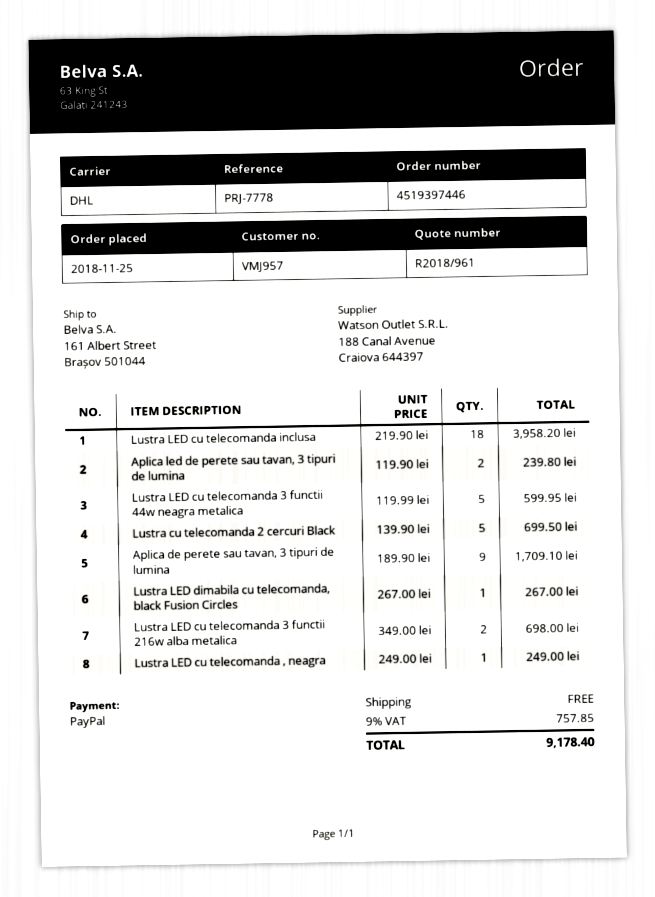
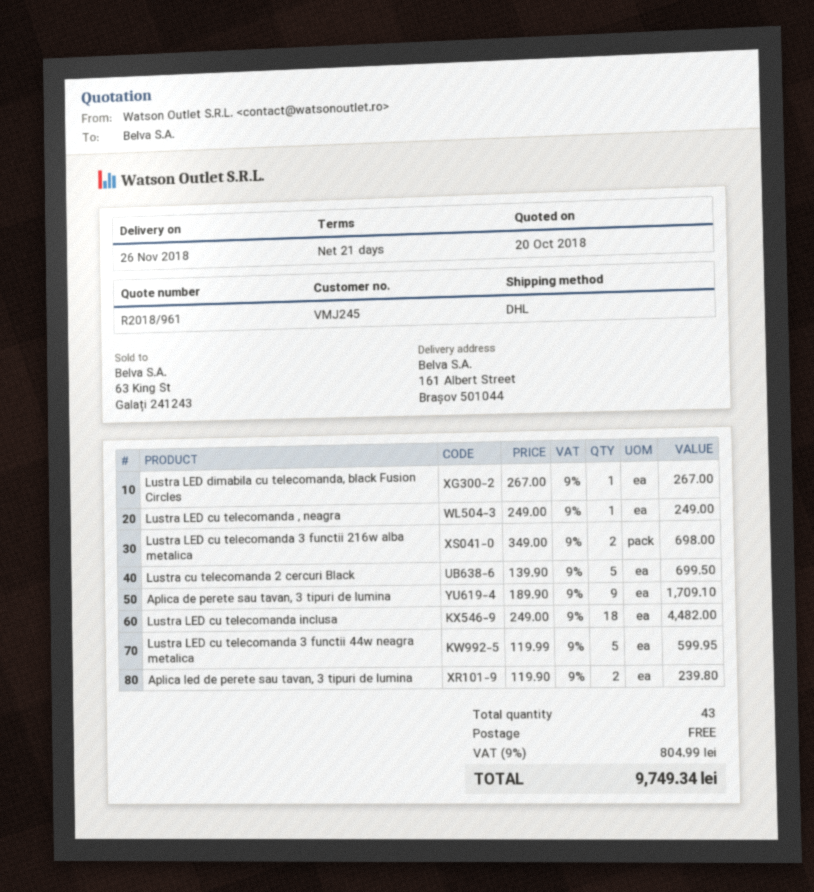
customer number: VMJ957 -> VMJ245
Lustra LED cu telecomanda inclusa: 18 x 219.90 = 3958.20 -> 18 x 249.00 = 4482.00
tax: 9% = 757.85 -> 9% = 804.99
total: 9178.40 -> 9749.34

